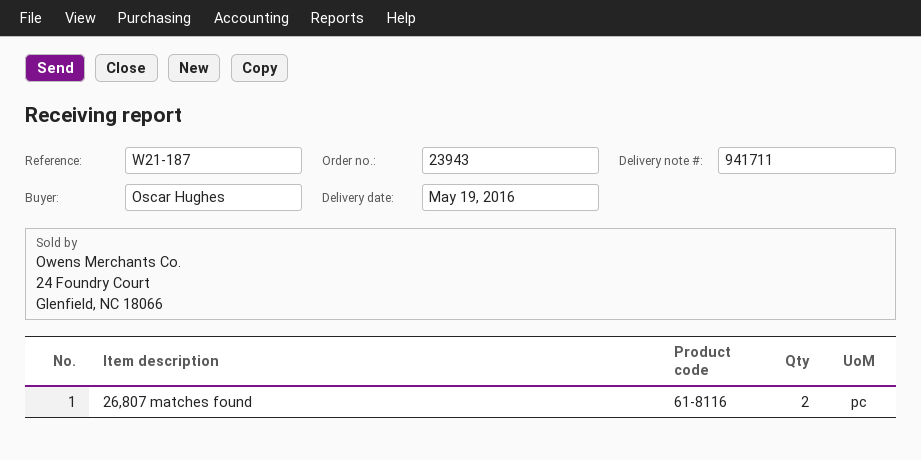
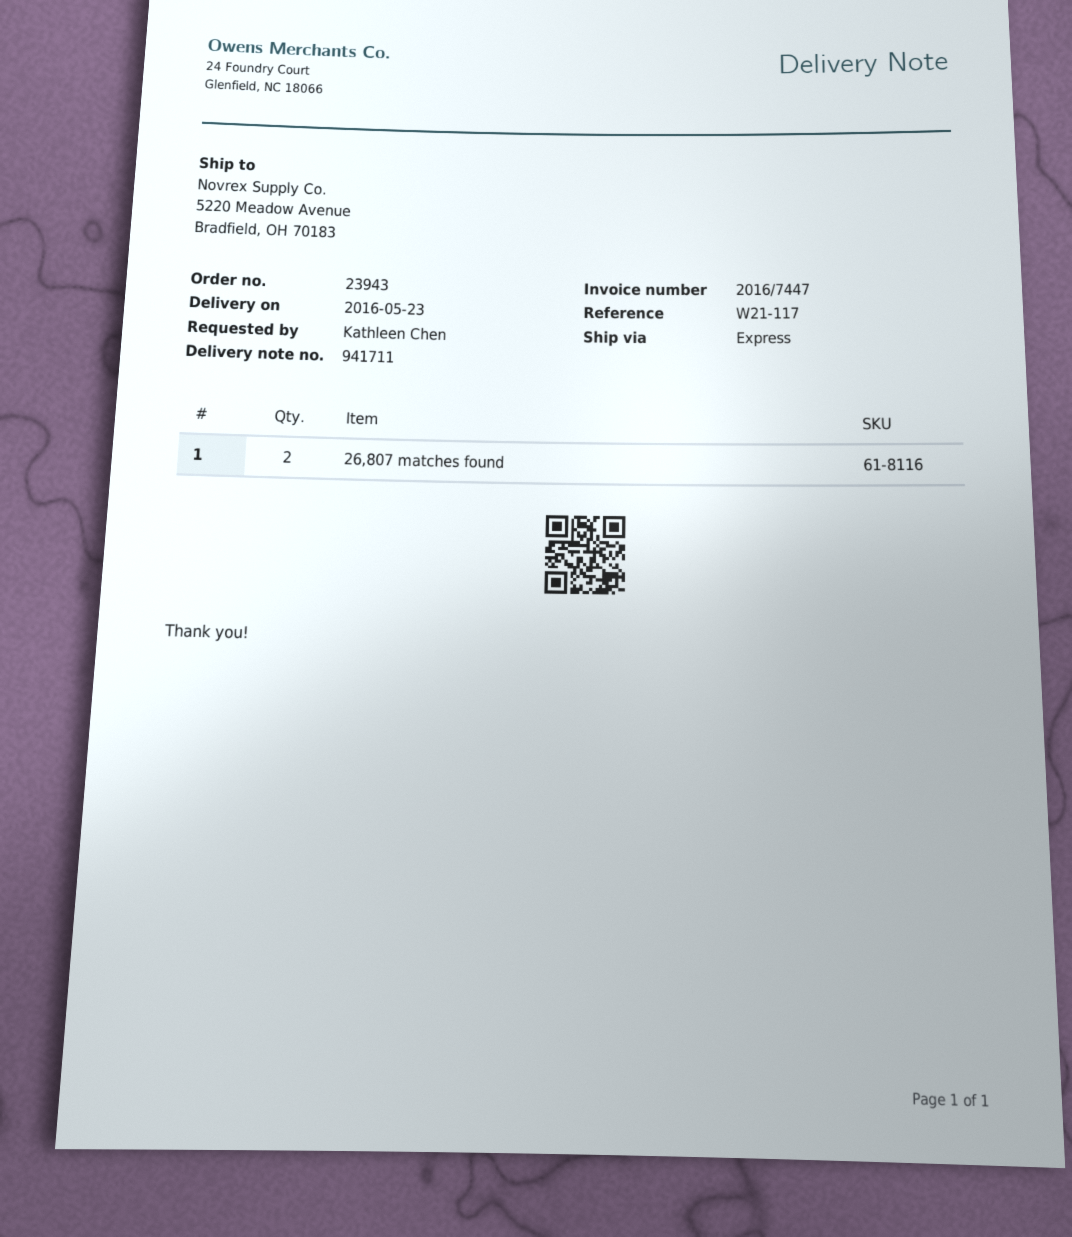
delivery date: 2016-05-19 -> 2016-05-23
reference: W21-187 -> W21-117
ordered by: Oscar Hughes -> Kathleen Chen

